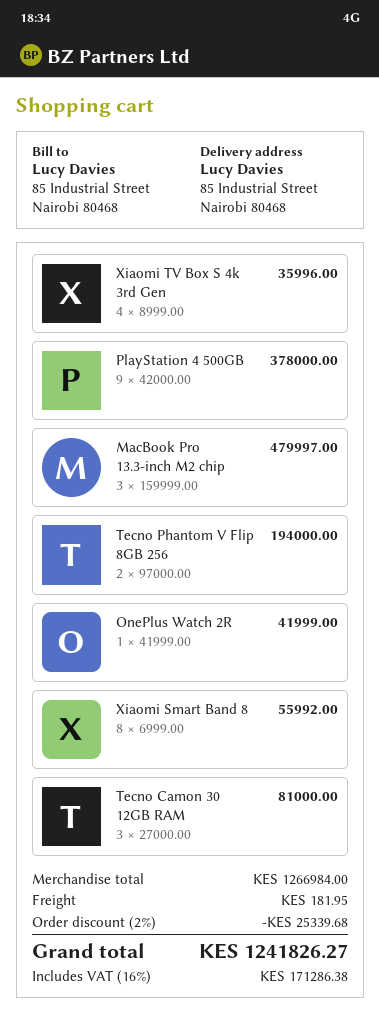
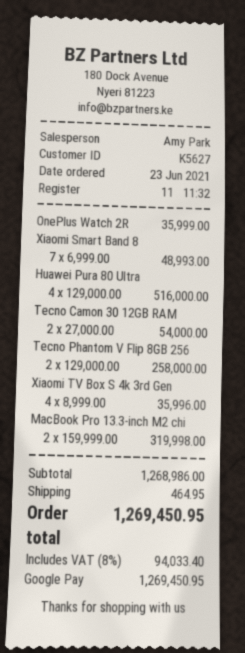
PlayStation 4 500GB: 9 x 42000.00 = 378000.00 -> none
MacBook Pro 13.3-inch M2 chip: 3 x 159999.00 = 479997.00 -> 2 x 159999.00 = 319998.00
Tecno Phantom V Flip 8GB 256: 2 x 97000.00 = 194000.00 -> 2 x 129000.00 = 258000.00
OnePlus Watch 2R: 1 x 41999.00 = 41999.00 -> 1 x 35999.00 = 35999.00
Xiaomi Smart Band 8: 8 x 6999.00 = 55992.00 -> 7 x 6999.00 = 48993.00
Tecno Camon 30 12GB RAM: 3 x 27000.00 = 81000.00 -> 2 x 27000.00 = 54000.00
Huawei Pura 80 Ultra: none -> 4 x 129000.00 = 516000.00
subtotal: 1266984.00 -> 1268986.00
discount: 2% = 25339.68 -> none
shipping: 181.95 -> 464.95
tax: 16% = 171286.38 -> 8% = 94033.40
total: 1241826.27 -> 1269450.95

